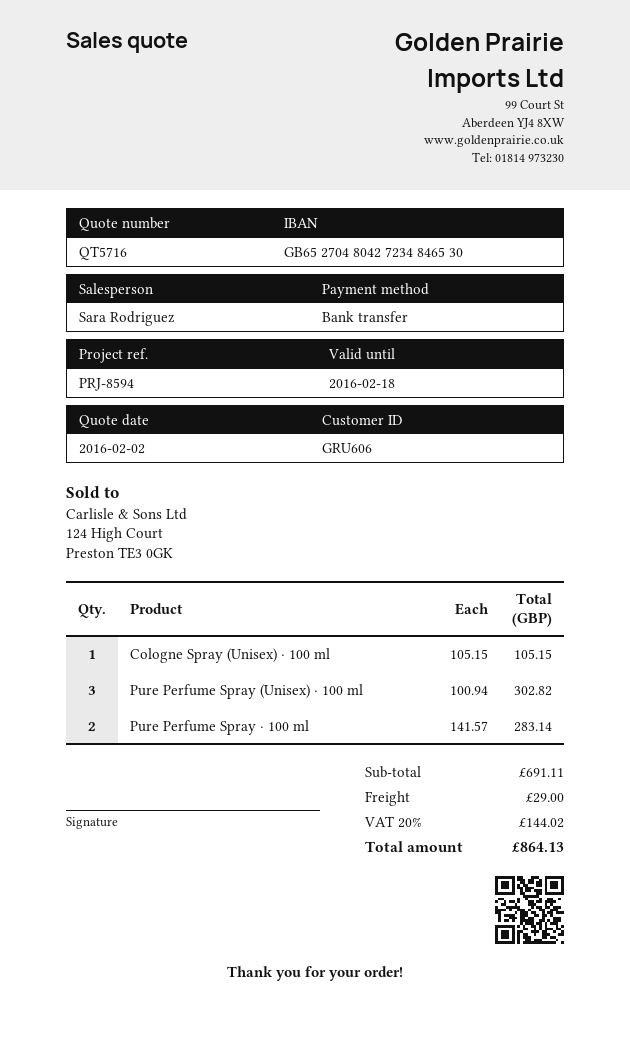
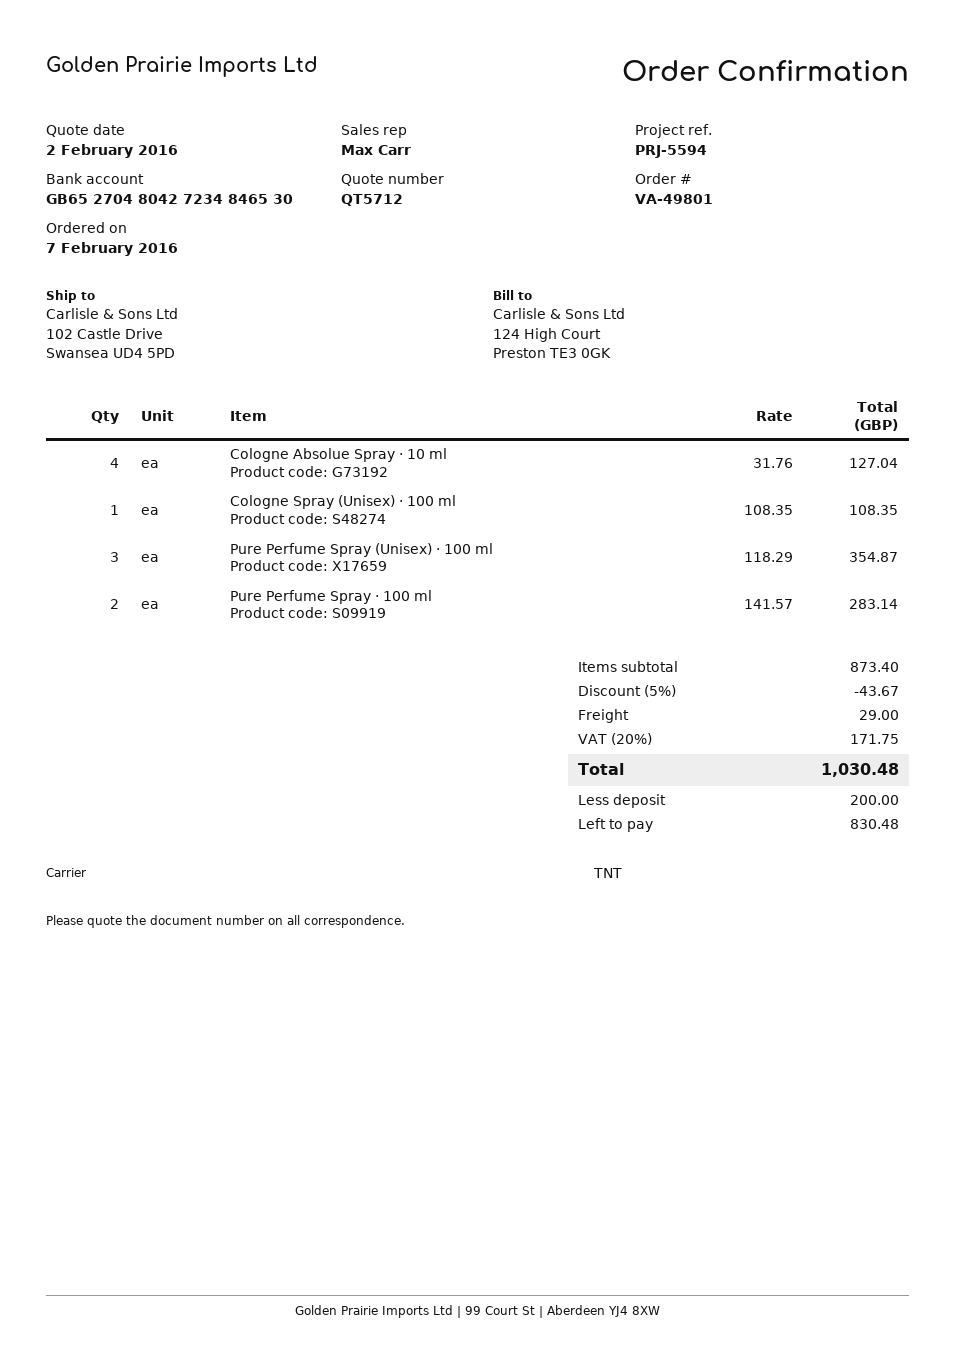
quote number: QT5716 -> QT5712
reference: PRJ-8594 -> PRJ-5594
sales rep: Sara Rodriguez -> Max Carr
Cologne Spray (Unisex) · 100 ml: 1 x 105.15 = 105.15 -> 1 x 108.35 = 108.35
Pure Perfume Spray (Unisex) · 100 ml: 3 x 100.94 = 302.82 -> 3 x 118.29 = 354.87
Cologne Absolue Spray · 10 ml: none -> 4 x 31.76 = 127.04
subtotal: 691.11 -> 873.40
discount: none -> 5% = 43.67
tax: 20% = 144.02 -> 20% = 171.75
total: 864.13 -> 1030.48

